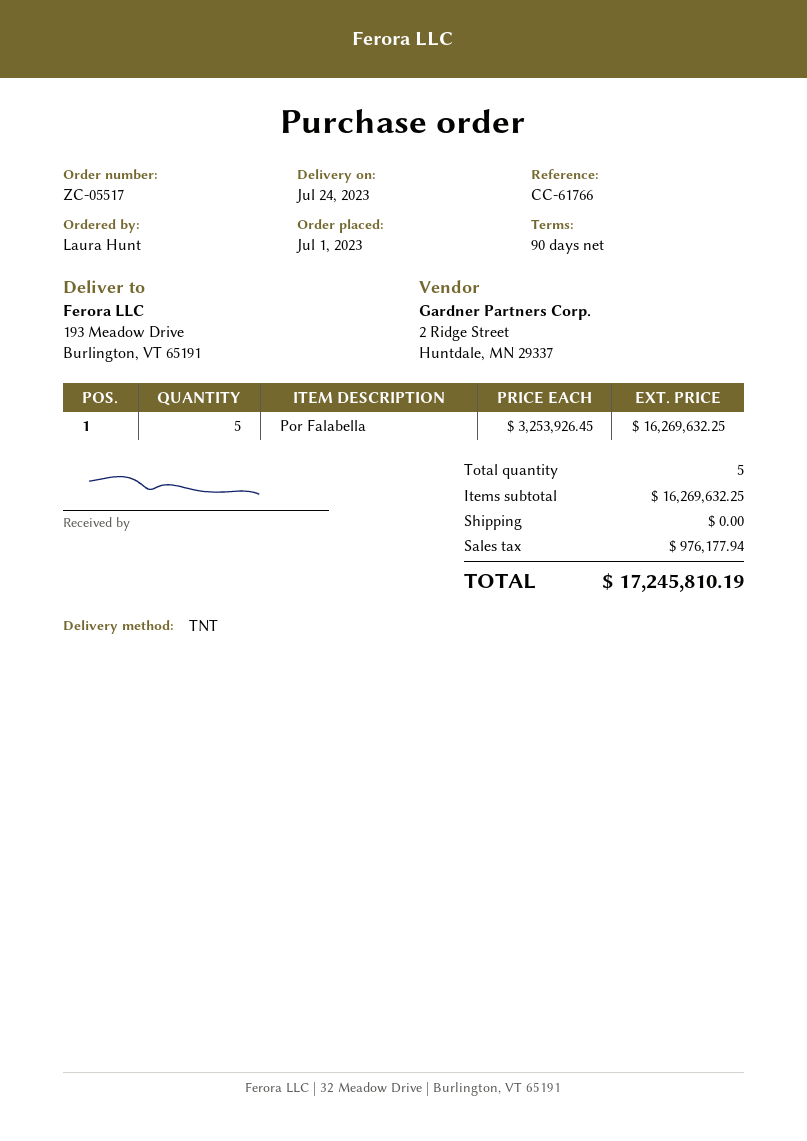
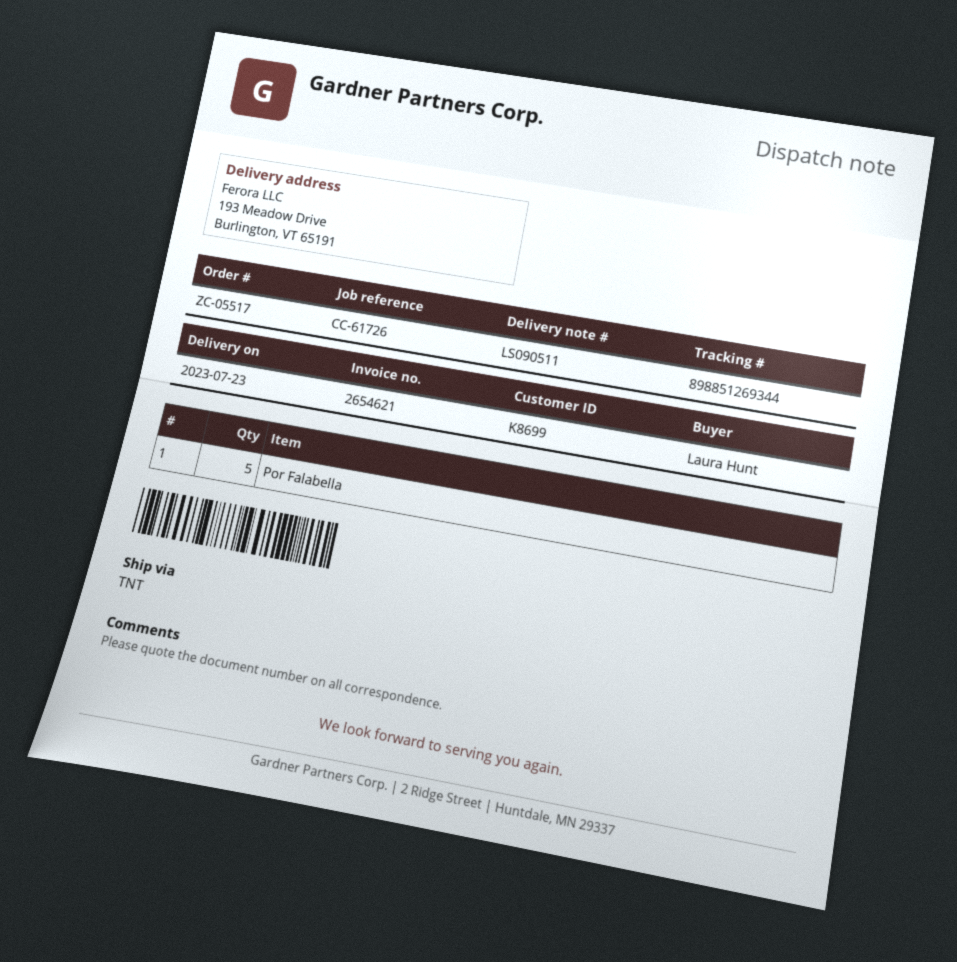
delivery date: 2023-07-24 -> 2023-07-23
reference: CC-61766 -> CC-61726

